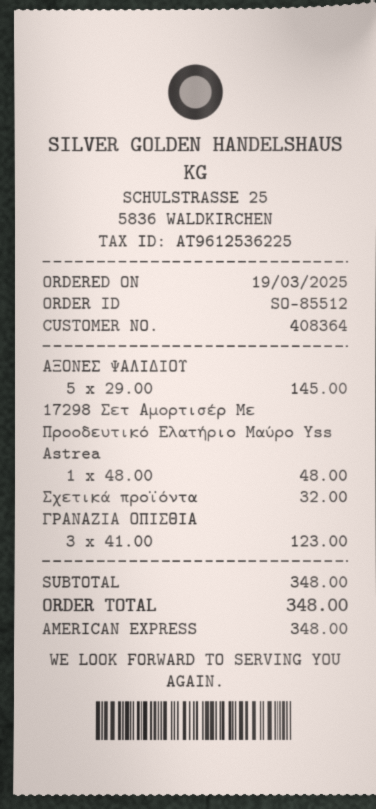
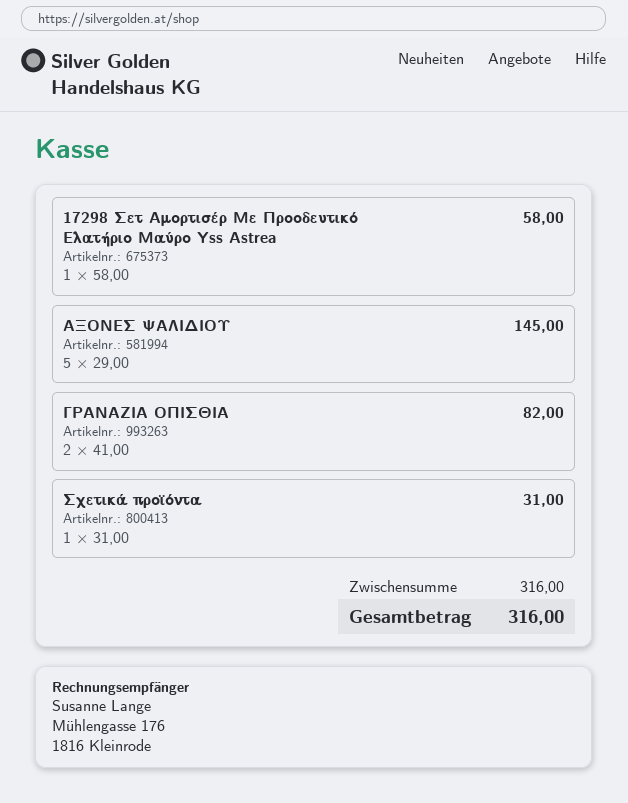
17298 Σετ Αμορτισέρ Με Προοδευτικό Ελατήριο Μαύρο Yss Astrea: 1 x 48.00 = 48.00 -> 1 x 58.00 = 58.00
Σχετικά προϊόντα: 1 x 32.00 = 32.00 -> 1 x 31.00 = 31.00
ΓΡΑΝΑΖΙΑ ΟΠΙΣΘΙΑ: 3 x 41.00 = 123.00 -> 2 x 41.00 = 82.00
subtotal: 348.00 -> 316.00
total: 348.00 -> 316.00

